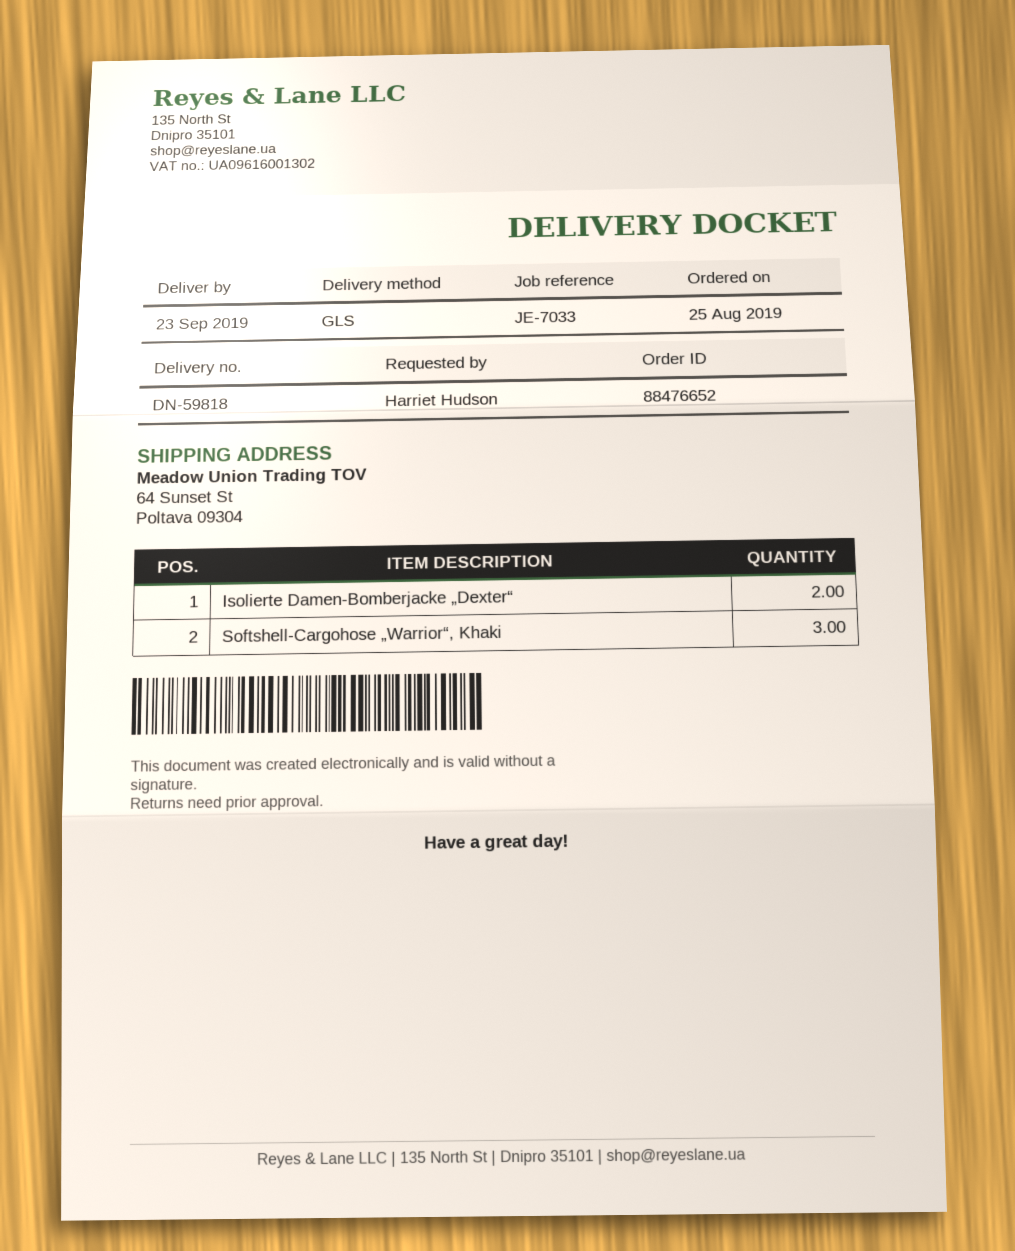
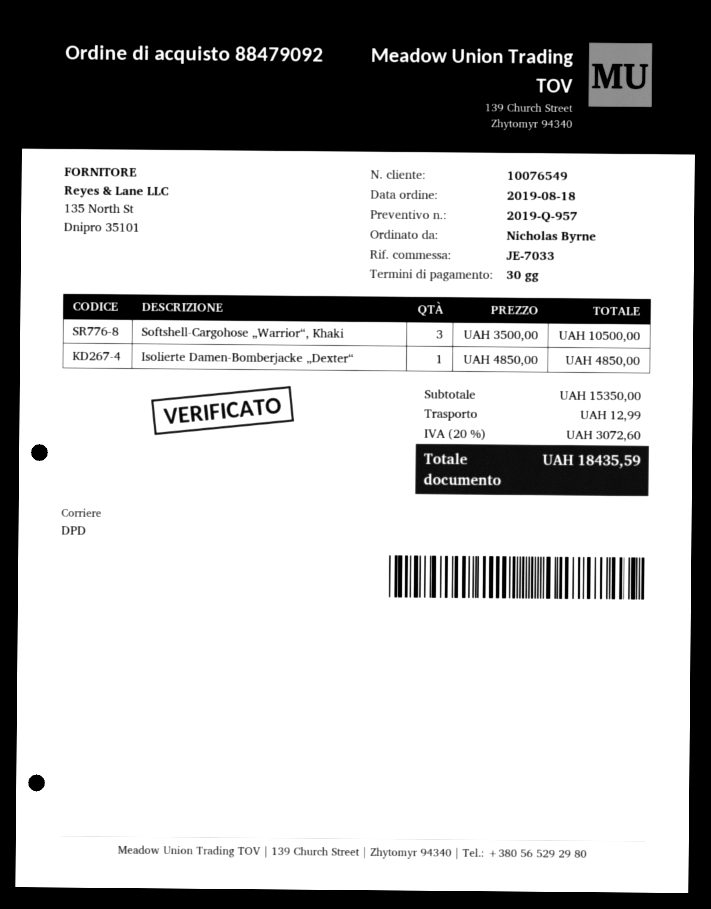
order number: 88476652 -> 88479092
order date: 2019-08-25 -> 2019-08-18
ordered by: Harriet Hudson -> Nicholas Byrne
shipping method: GLS -> DPD
Isolierte Damen-Bomberjacke „Dexter“: 2 -> 1

